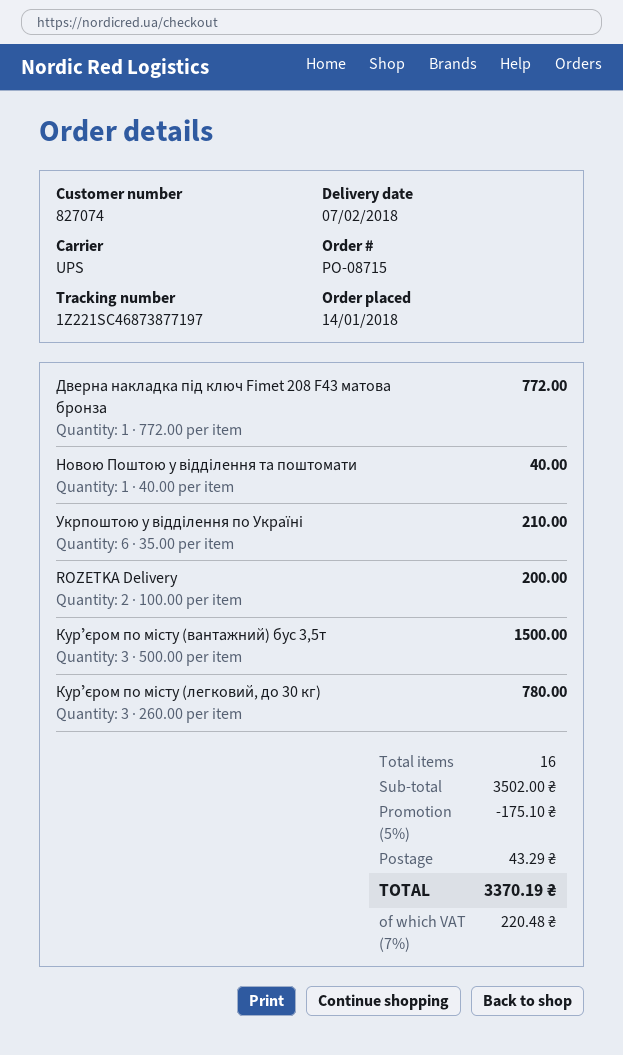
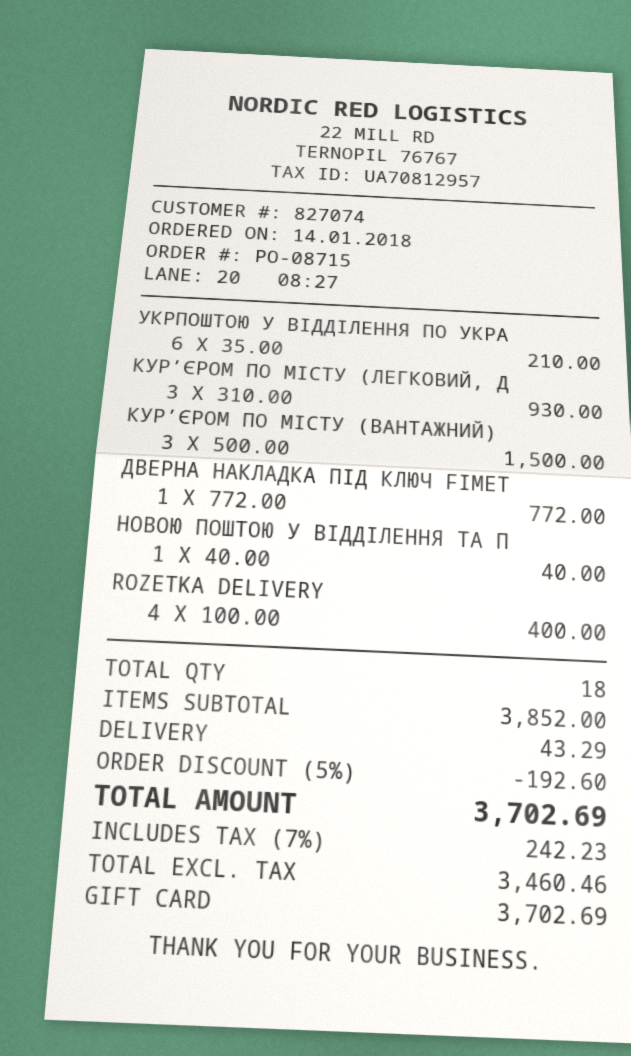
ROZETKA Delivery: 2 x 100.00 = 200.00 -> 4 x 100.00 = 400.00
Курʼєром по місту (легковий, до 30 кг): 3 x 260.00 = 780.00 -> 3 x 310.00 = 930.00
total quantity: 16 -> 18
subtotal: 3502.00 -> 3852.00
discount: 5% = 175.10 -> 5% = 192.60
tax: 7% = 220.48 -> 7% = 242.23
total: 3370.19 -> 3702.69

